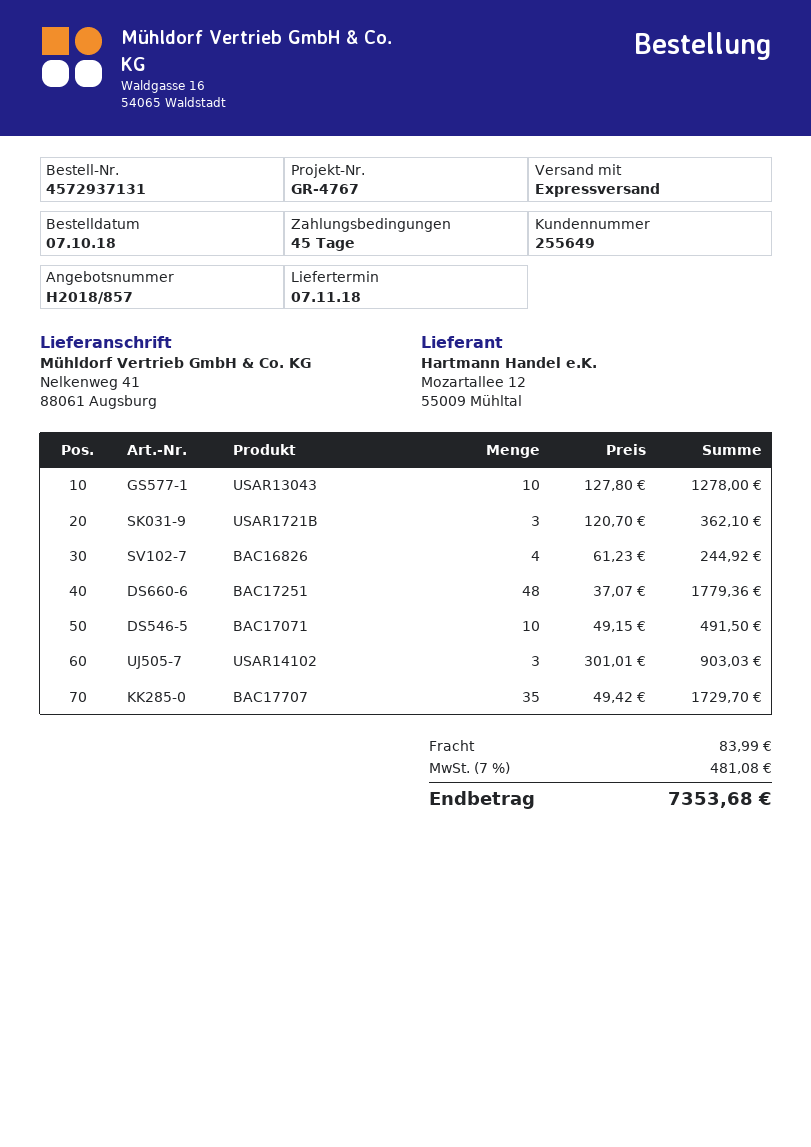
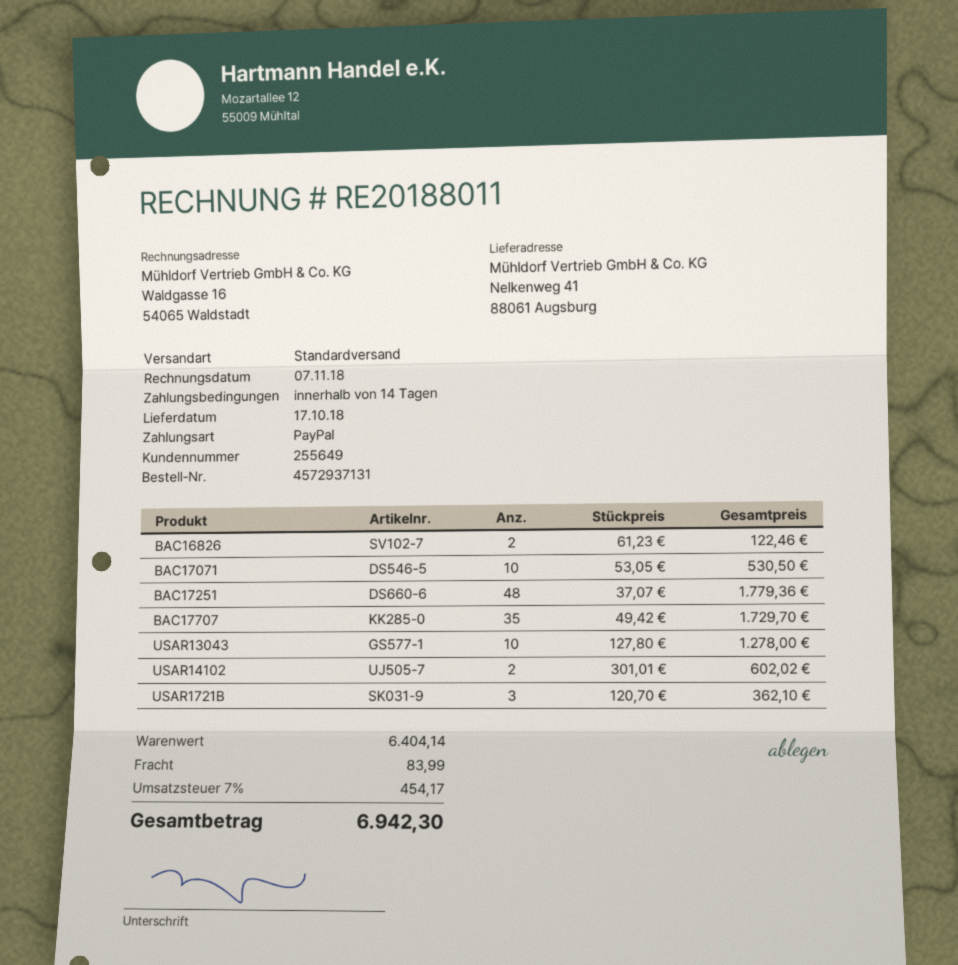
delivery date: 2018-11-07 -> 2018-10-17
payment terms: 45 days -> 14 days
shipping method: express -> standard
BAC16826: 4 x 61.23 = 244.92 -> 2 x 61.23 = 122.46
BAC17071: 10 x 49.15 = 491.50 -> 10 x 53.05 = 530.50
USAR14102: 3 x 301.01 = 903.03 -> 2 x 301.01 = 602.02
tax: 7% = 481.08 -> 7% = 454.17
total: 7353.68 -> 6942.30

